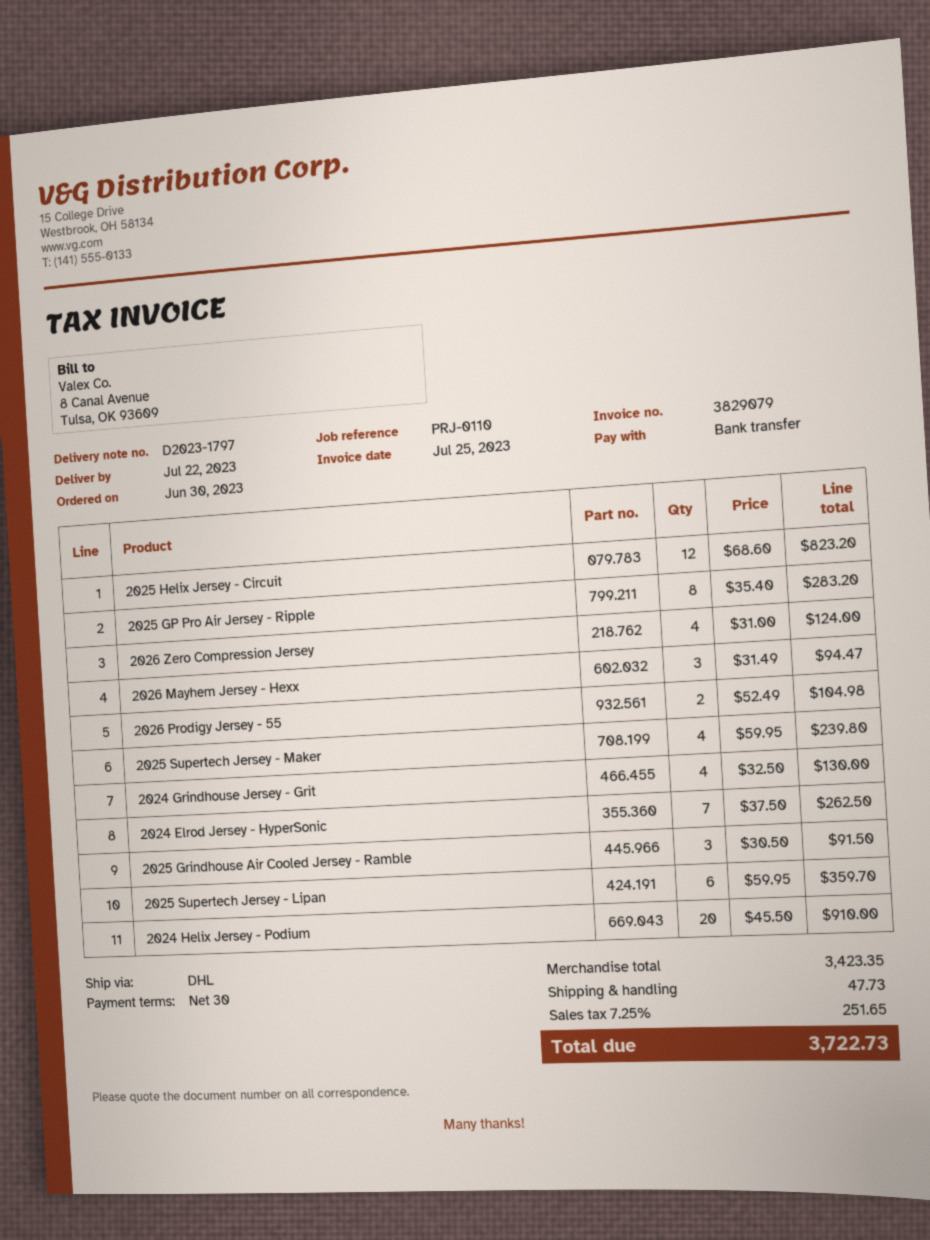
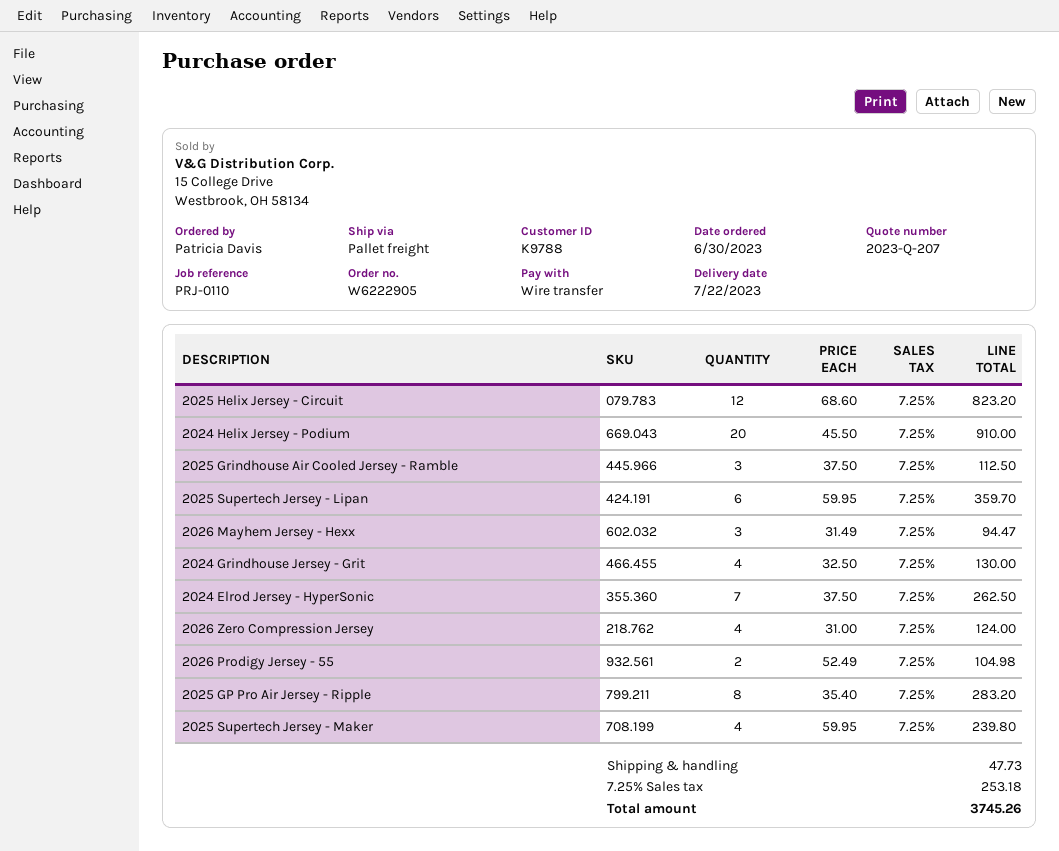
shipping method: DHL -> pallet freight
2025 Grindhouse Air Cooled Jersey - Ramble: 3 x 30.50 = 91.50 -> 3 x 37.50 = 112.50
tax: 7.25% = 251.65 -> 7.25% = 253.18
total: 3722.73 -> 3745.26

